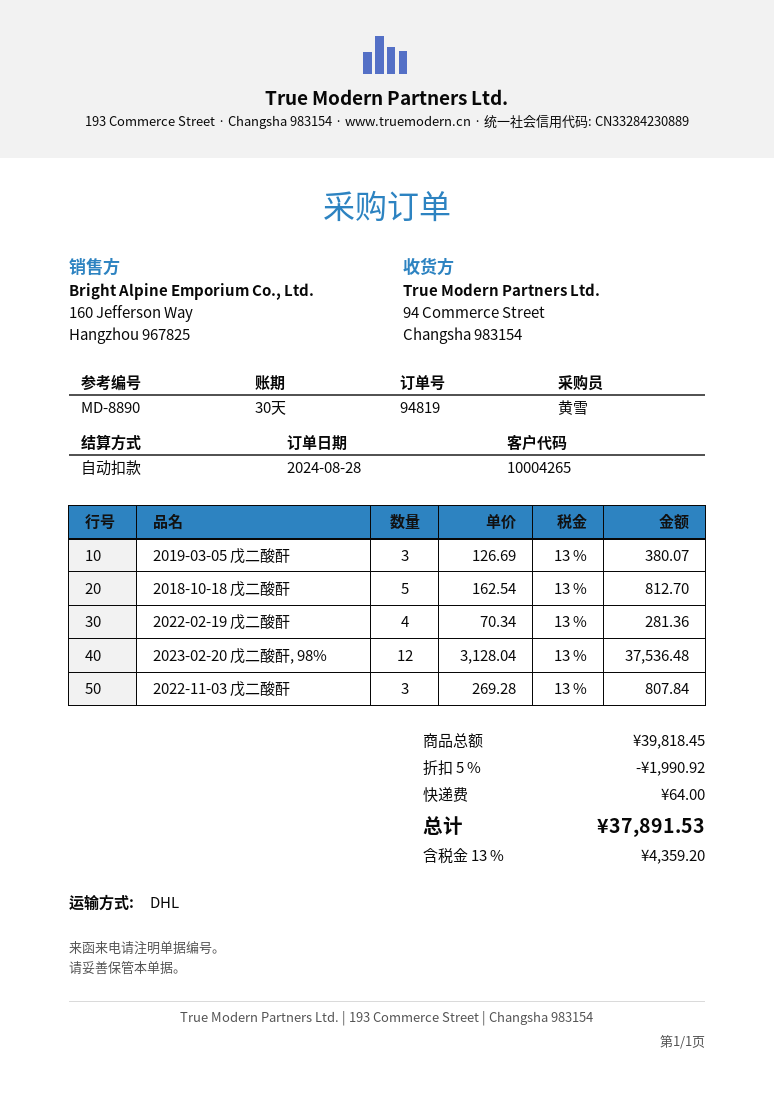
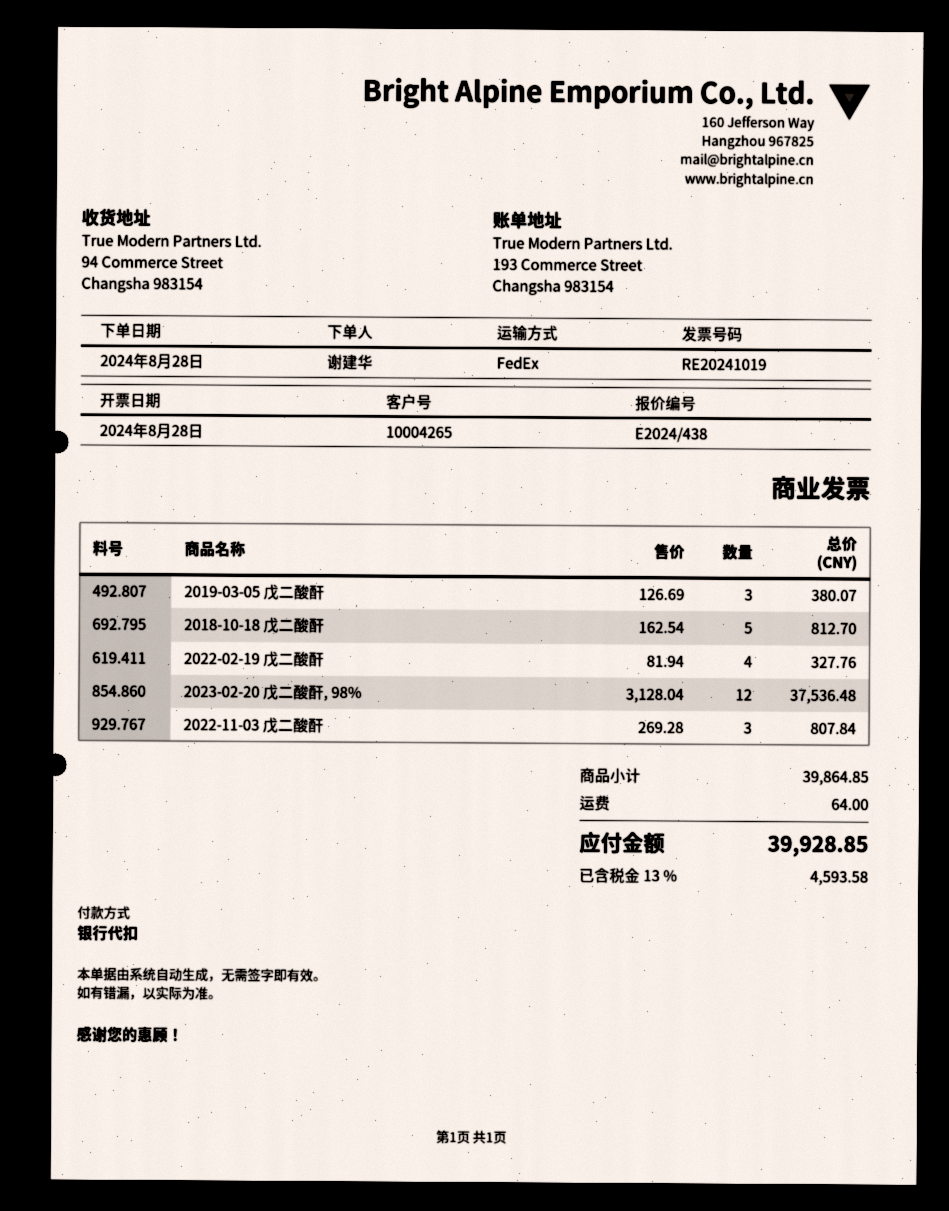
ordered by: 黄雪 -> 谢建华
shipping method: DHL -> FedEx
2022-02-19 戊二酸酐: 4 x 70.34 = 281.36 -> 4 x 81.94 = 327.76
subtotal: 39818.45 -> 39864.85
discount: 5% = 1990.92 -> none
tax: 13% = 4359.20 -> 13% = 4593.58
total: 37891.53 -> 39928.85

